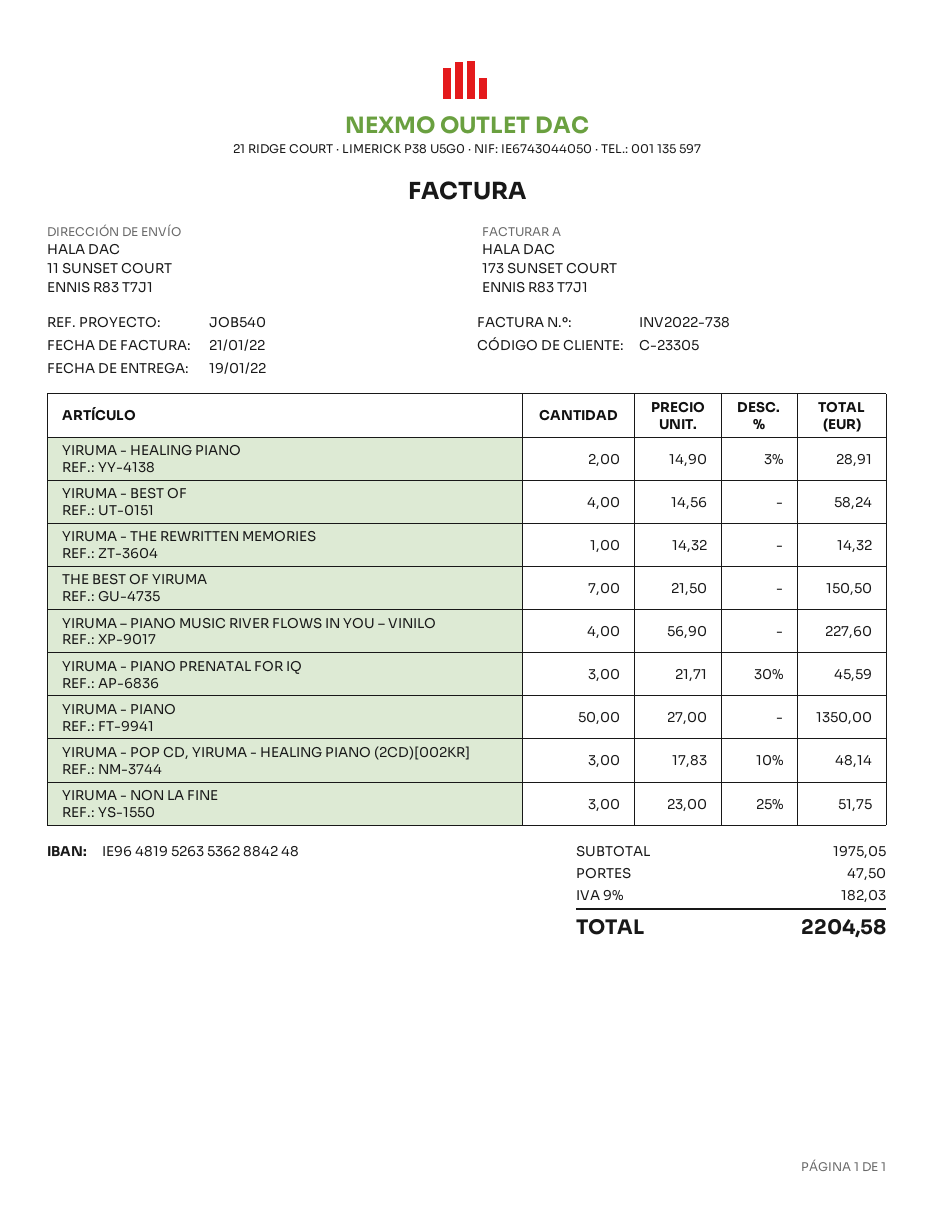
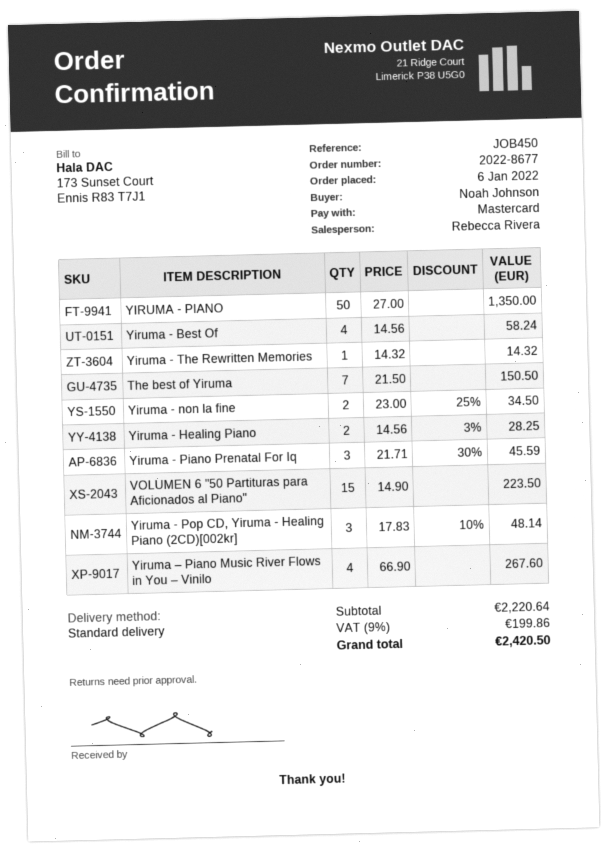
reference: JOB540 -> JOB450
YIRUMA - HEALING PIANO: 2 x 14.90 - 3% = 28.91 -> 2 x 14.56 - 3% = 28.25
YIRUMA – PIANO MUSIC RIVER FLOWS IN YOU – VINILO: 4 x 56.90 = 227.60 -> 4 x 66.90 = 267.60
YIRUMA - NON LA FINE: 3 x 23.00 - 25% = 51.75 -> 2 x 23.00 - 25% = 34.50
VOLUMEN 6 "50 Partituras para Aficionados al Piano": none -> 15 x 14.90 = 223.50
subtotal: 1975.05 -> 2220.64
shipping: 47.50 -> none
tax: 9% = 182.03 -> 9% = 199.86
total: 2204.58 -> 2420.50

